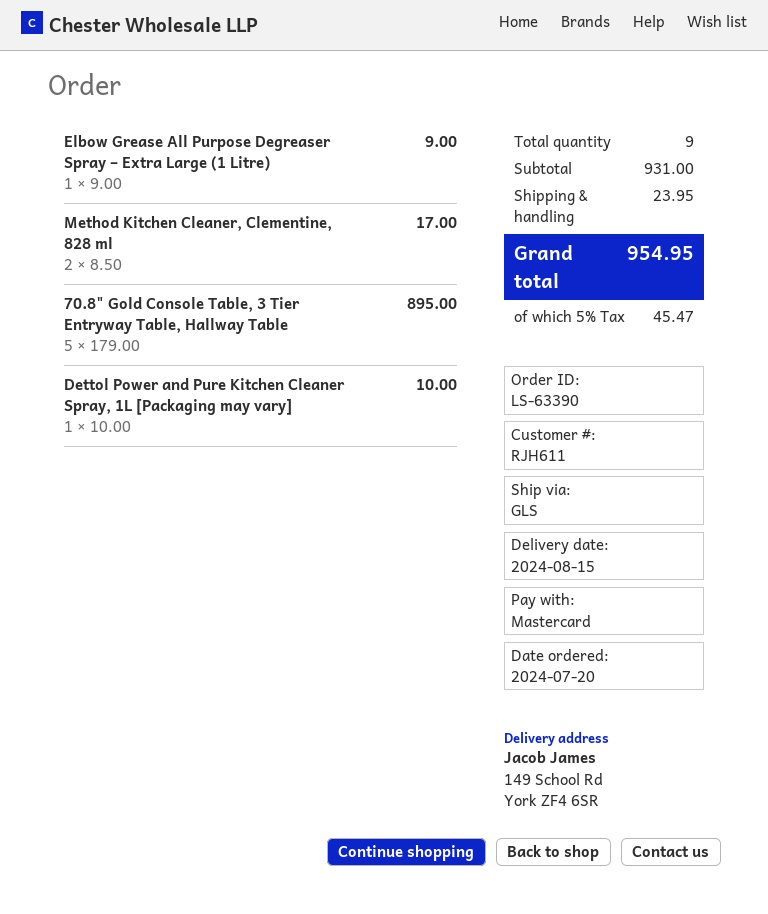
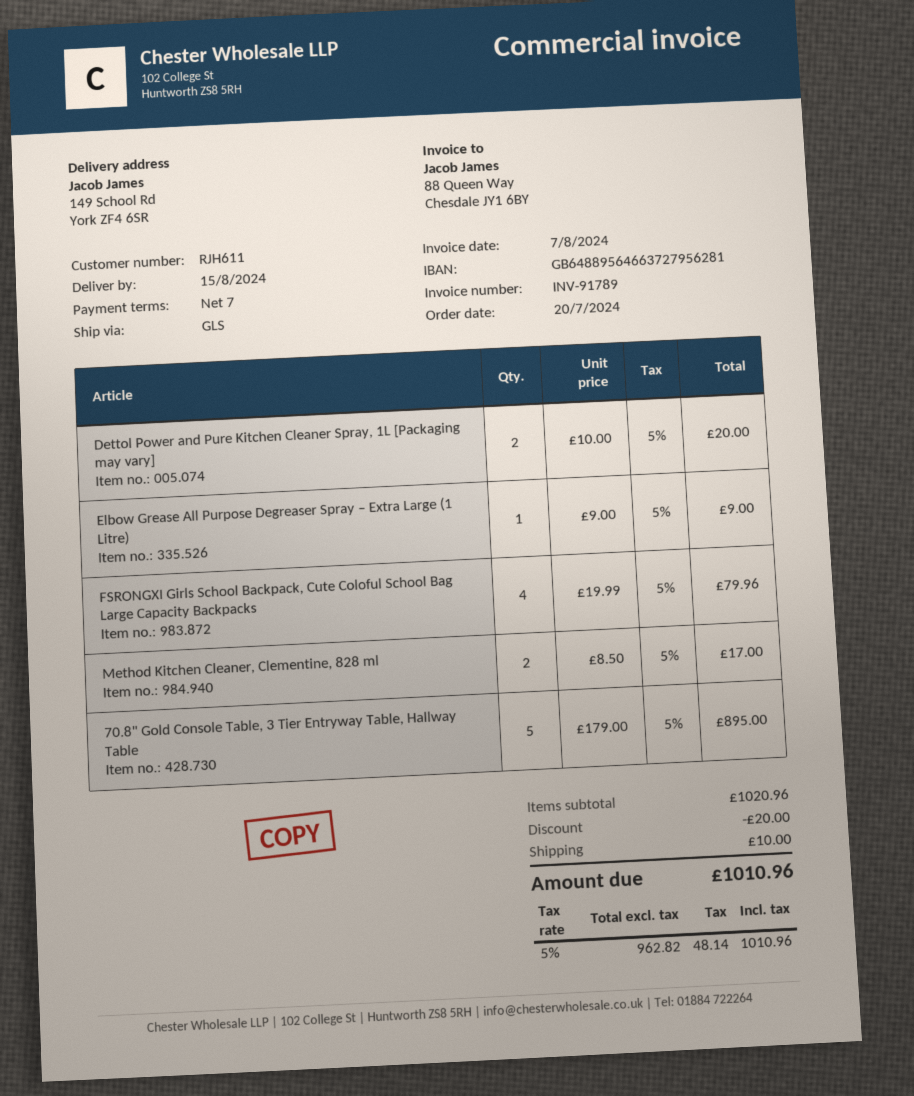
Dettol Power and Pure Kitchen Cleaner Spray, 1L [Packaging may vary]: 1 x 10.00 = 10.00 -> 2 x 10.00 = 20.00
FSRONGXI Girls School Backpack, Cute Coloful School Bag Large Capacity Backpacks: none -> 4 x 19.99 = 79.96
subtotal: 931.00 -> 1020.96
discount: none -> 20.00
shipping: 23.95 -> 10.00
tax: 5% = 45.47 -> 5% = 48.14
total: 954.95 -> 1010.96

